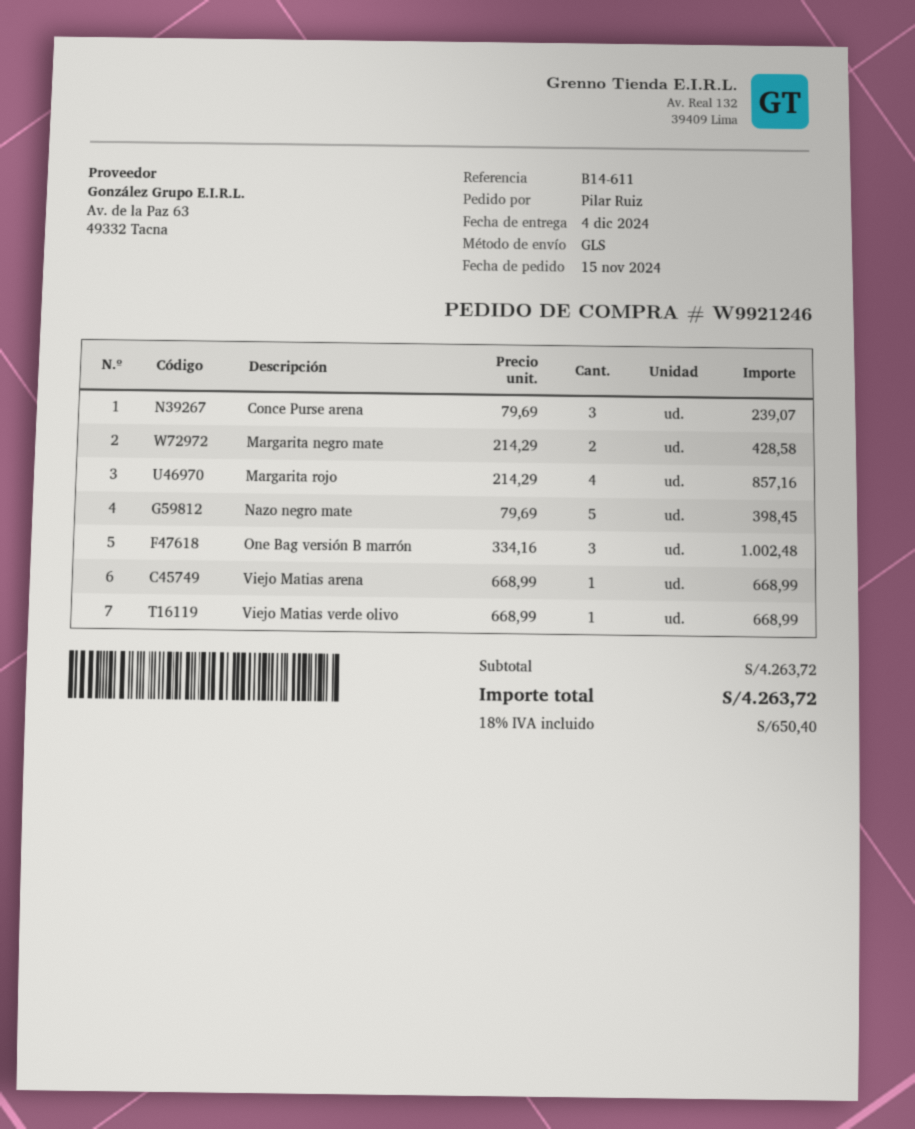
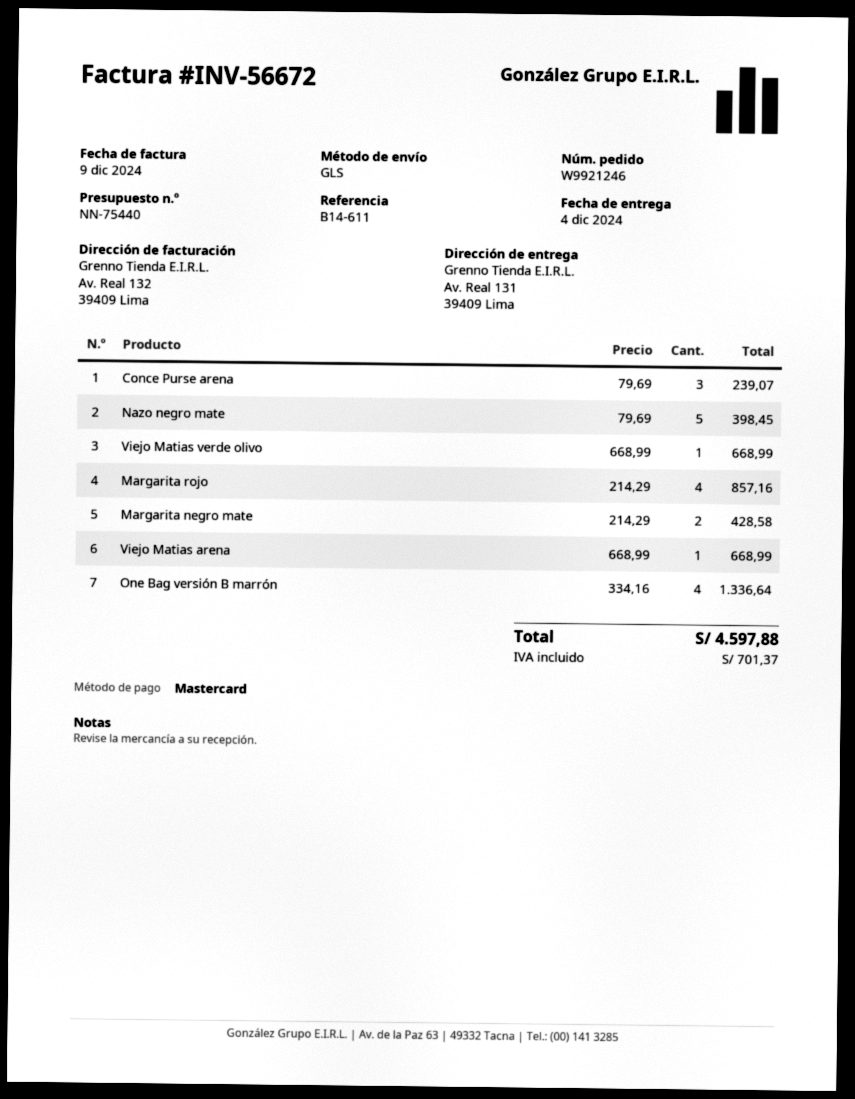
One Bag versión B marrón: 3 x 334.16 = 1002.48 -> 4 x 334.16 = 1336.64
tax: 650.40 -> 701.37
total: 4263.72 -> 4597.88

